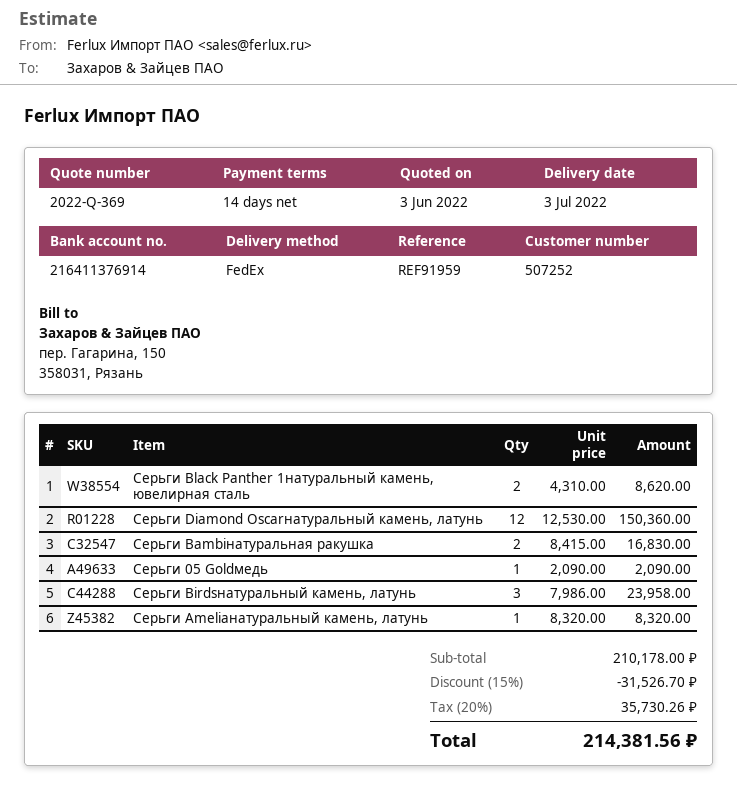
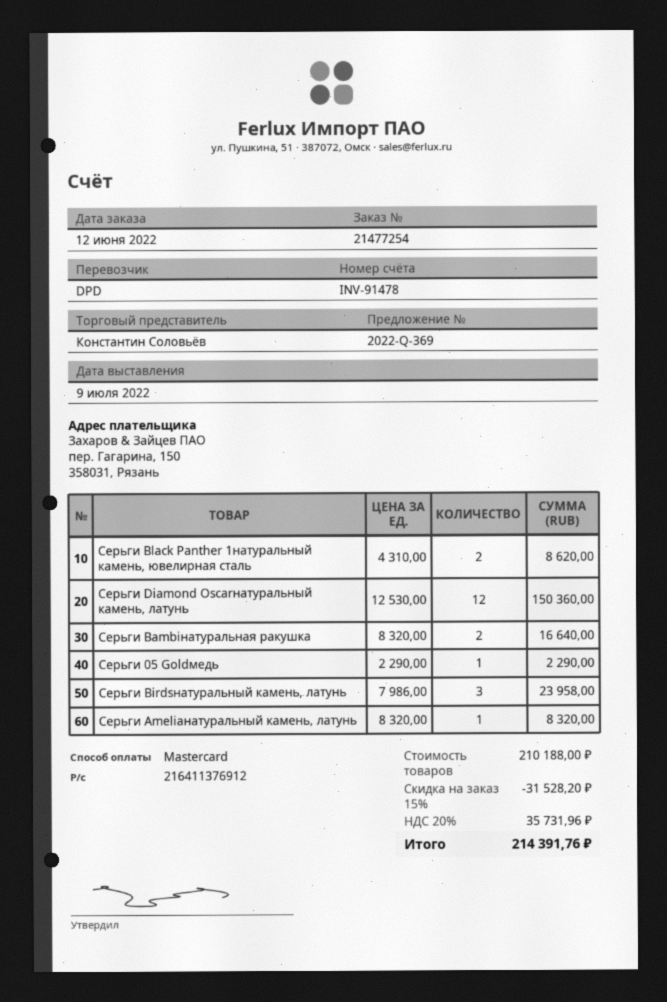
bank account: 216411376914 -> 216411376912
shipping method: FedEx -> DPD
Серьги Bambiнатуральная ракушка: 2 x 8415.00 = 16830.00 -> 2 x 8320.00 = 16640.00
Серьги 05 Goldмедь: 1 x 2090.00 = 2090.00 -> 1 x 2290.00 = 2290.00
subtotal: 210178.00 -> 210188.00
discount: 15% = 31526.70 -> 15% = 31528.20
tax: 20% = 35730.26 -> 20% = 35731.96
total: 214381.56 -> 214391.76

